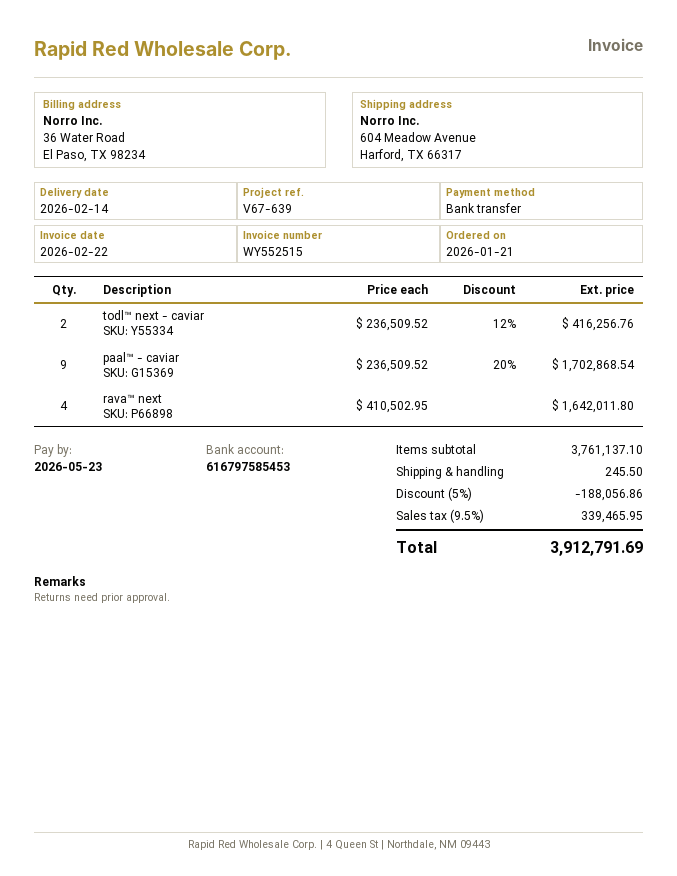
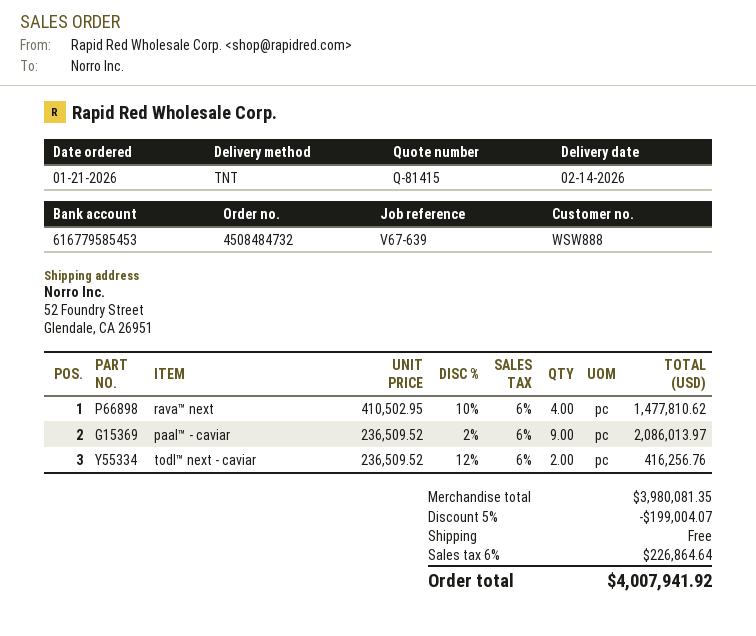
bank account: 616797585453 -> 616779585453
ship to: 604 Meadow Avenue, Harford, TX 66317 -> 52 Foundry Street, Glendale, CA 26951
paal™ - caviar: 9 x 236509.52 - 20% = 1702868.54 -> 9 x 236509.52 - 2% = 2086013.97
rava™ next: 4 x 410502.95 = 1642011.80 -> 4 x 410502.95 - 10% = 1477810.62
subtotal: 3761137.10 -> 3980081.35
discount: 5% = 188056.86 -> 5% = 199004.07
shipping: 245.50 -> 0.00
tax: 9.5% = 339465.95 -> 6% = 226864.64
total: 3912791.69 -> 4007941.92

